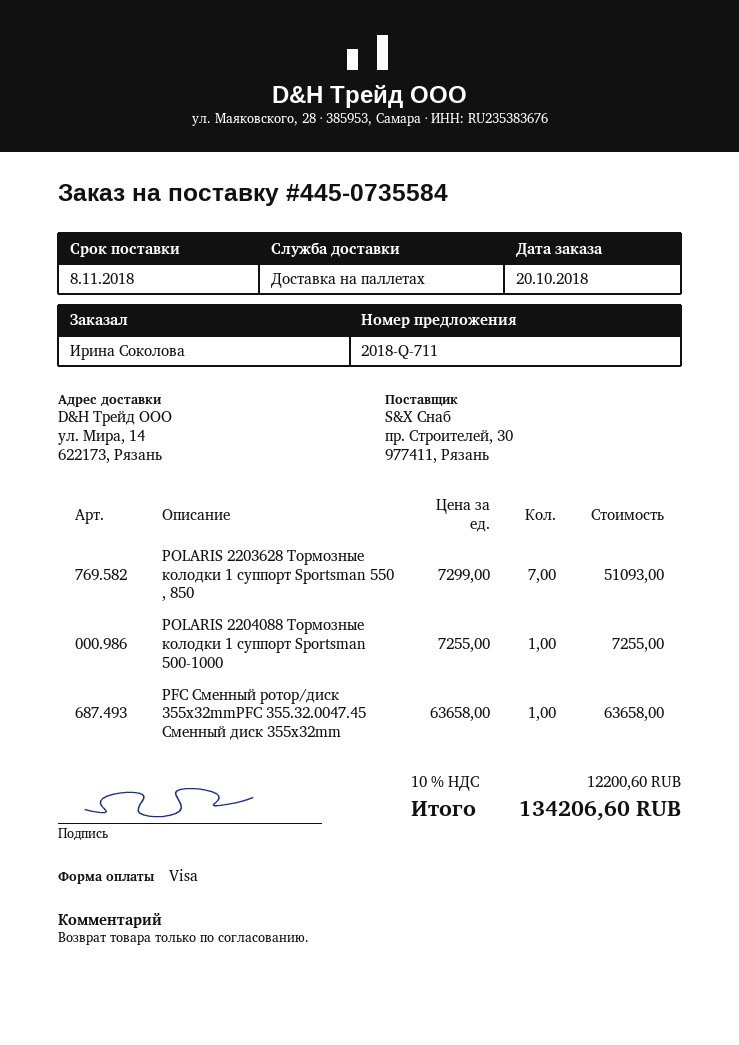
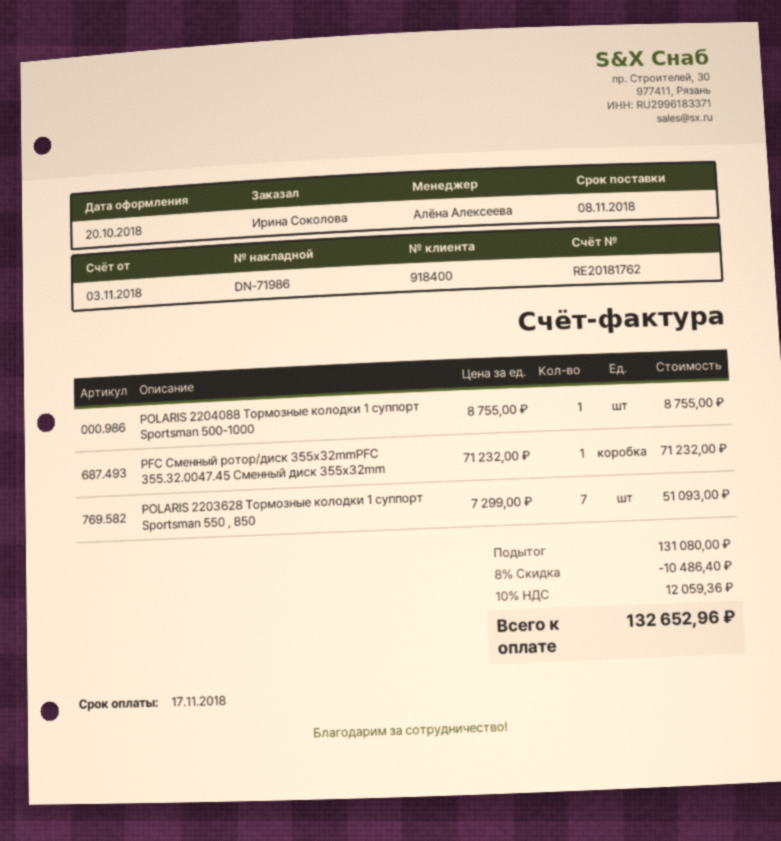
POLARIS 2204088 Тормозные колодки 1 суппорт Sportsman 500-1000: 1 x 7255.00 = 7255.00 -> 1 x 8755.00 = 8755.00
PFC Сменный ротор/диск 355x32mmPFC 355.32.0047.45 Сменный диск 355x32mm: 1 x 63658.00 = 63658.00 -> 1 x 71232.00 = 71232.00
discount: none -> 8% = 10486.40
tax: 10% = 12200.60 -> 10% = 12059.36
total: 134206.60 -> 132652.96

